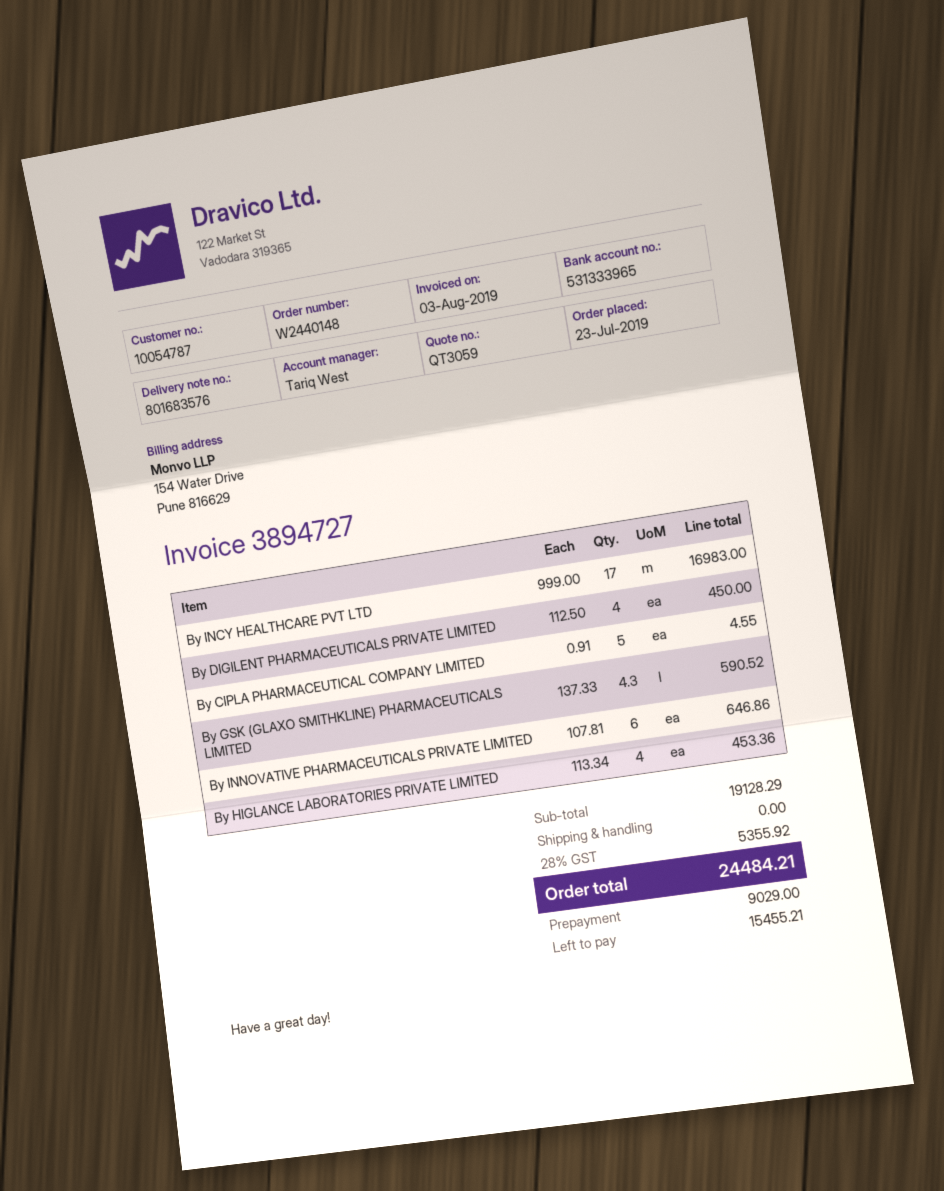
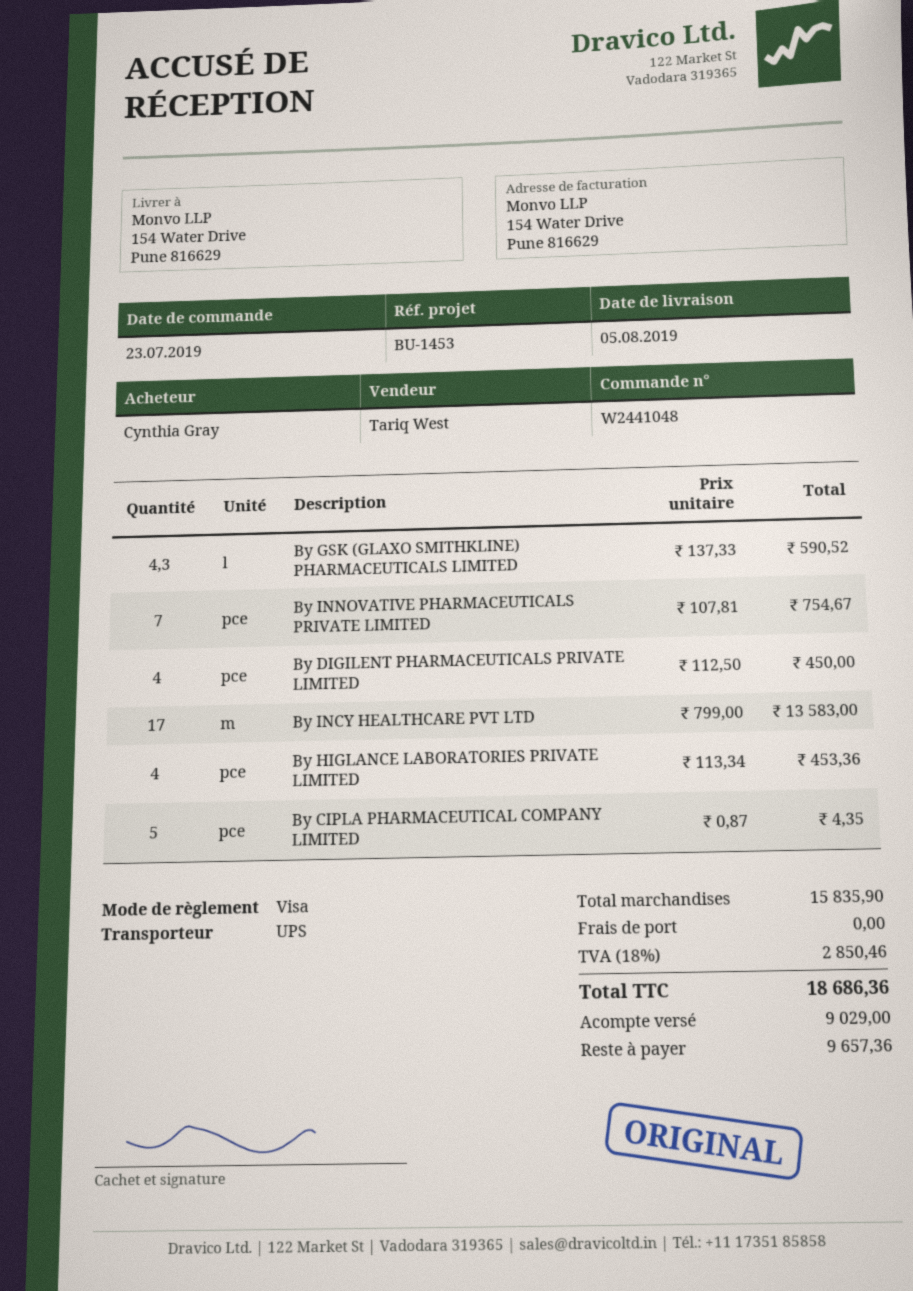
order number: W2440148 -> W2441048
By INCY HEALTHCARE PVT LTD: 17 x 999.00 = 16983.00 -> 17 x 799.00 = 13583.00
By CIPLA PHARMACEUTICAL COMPANY LIMITED: 5 x 0.91 = 4.55 -> 5 x 0.87 = 4.35
By INNOVATIVE PHARMACEUTICALS PRIVATE LIMITED: 6 x 107.81 = 646.86 -> 7 x 107.81 = 754.67
subtotal: 19128.29 -> 15835.90
tax: 28% = 5355.92 -> 18% = 2850.46
total: 24484.21 -> 18686.36
balance: 15455.21 -> 9657.36

